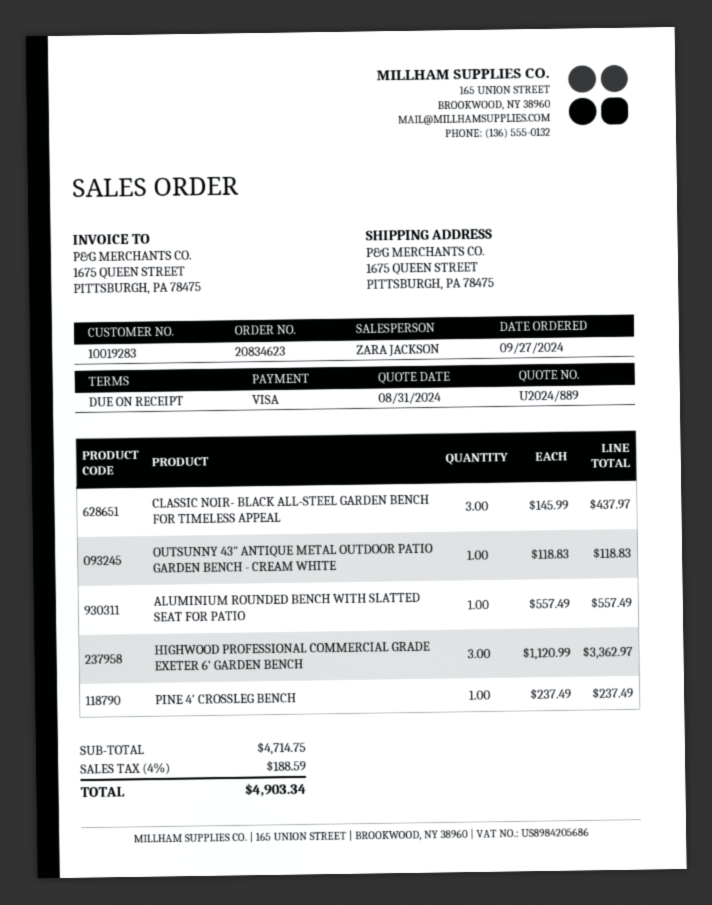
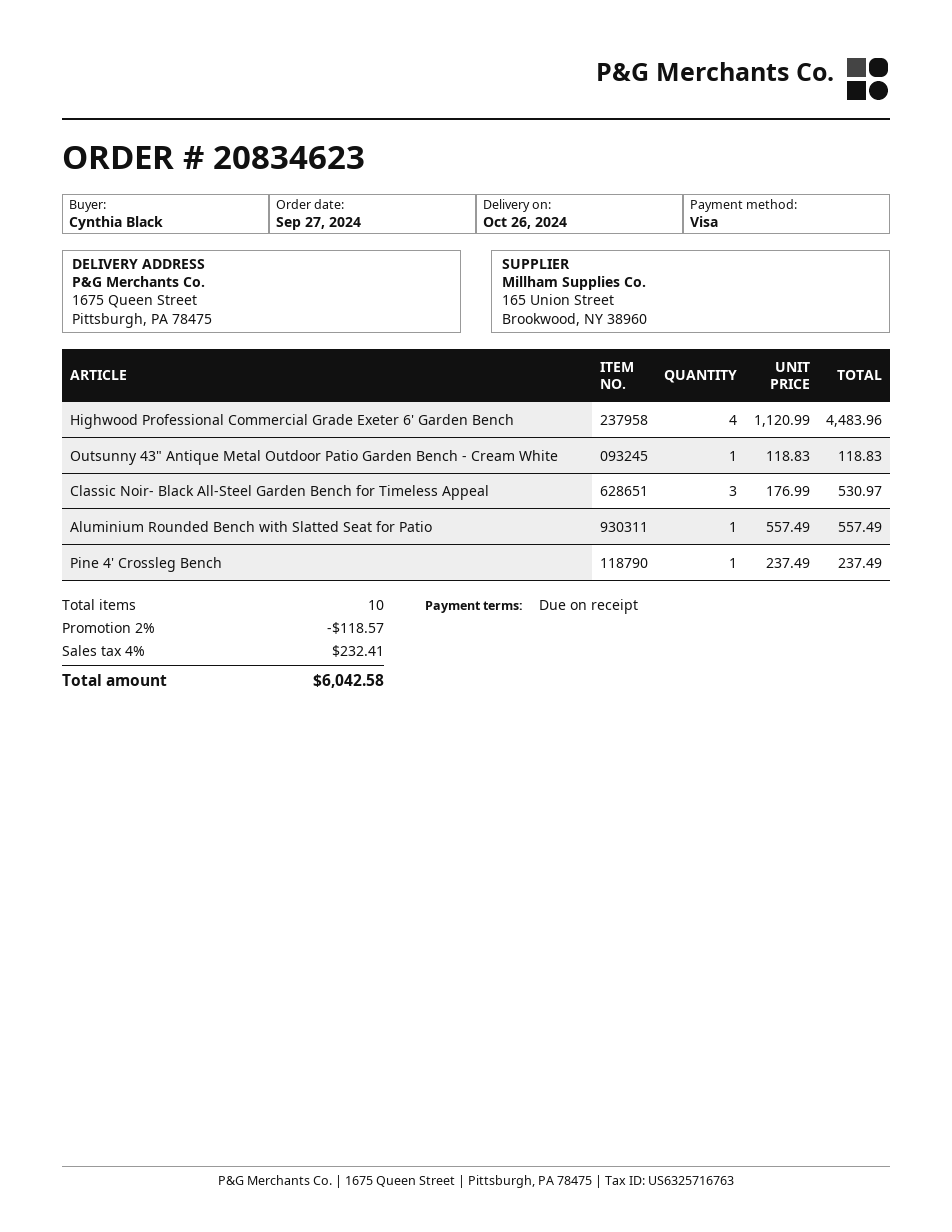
CLASSIC NOIR- BLACK ALL-STEEL GARDEN BENCH FOR TIMELESS APPEAL: 3 x 145.99 = 437.97 -> 3 x 176.99 = 530.97
HIGHWOOD PROFESSIONAL COMMERCIAL GRADE EXETER 6' GARDEN BENCH: 3 x 1120.99 = 3362.97 -> 4 x 1120.99 = 4483.96
discount: none -> 2% = 118.57
tax: 4% = 188.59 -> 4% = 232.41
total: 4903.34 -> 6042.58

